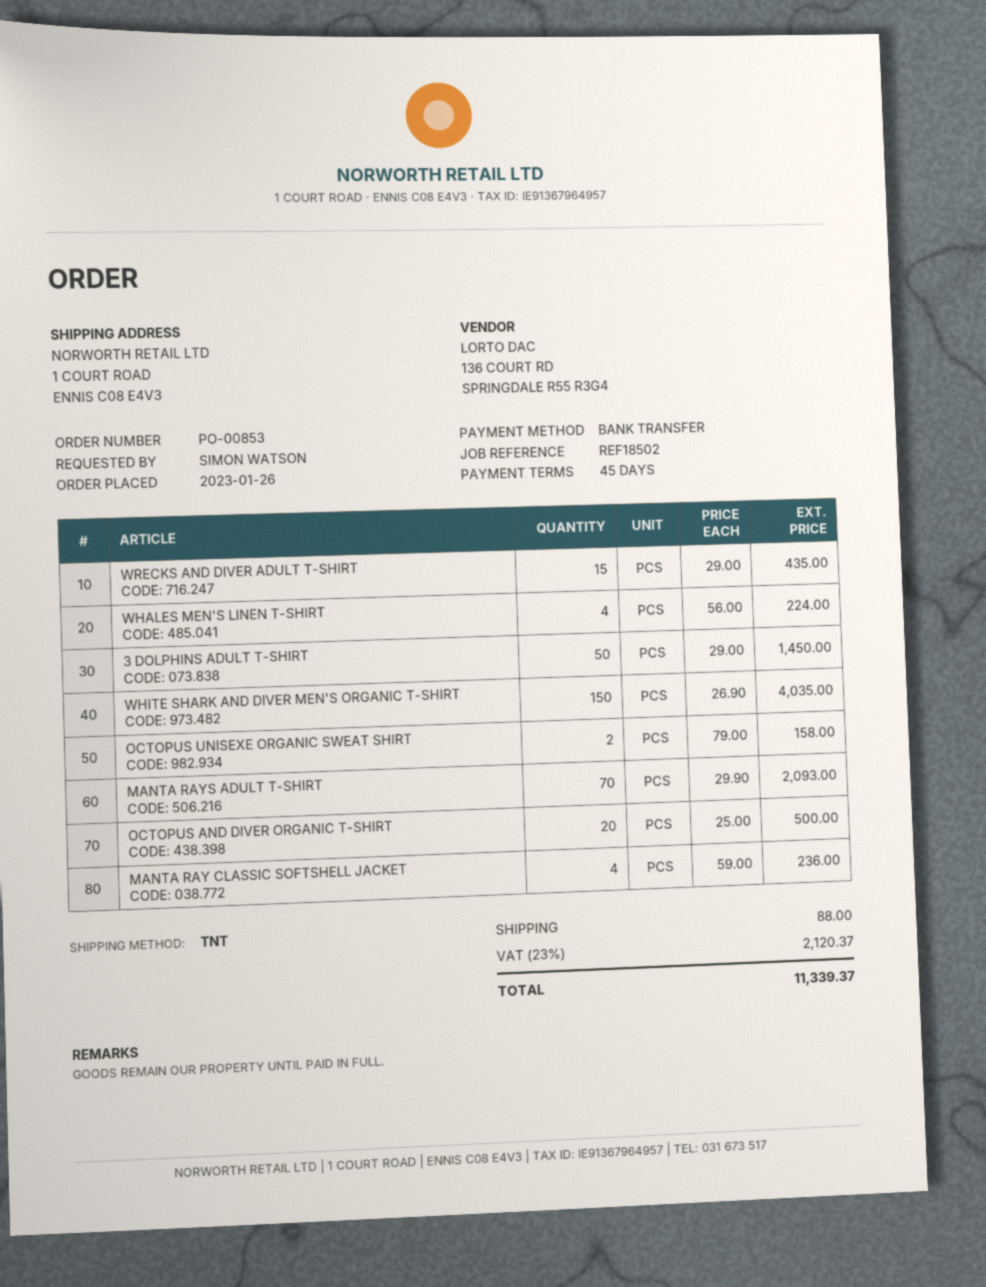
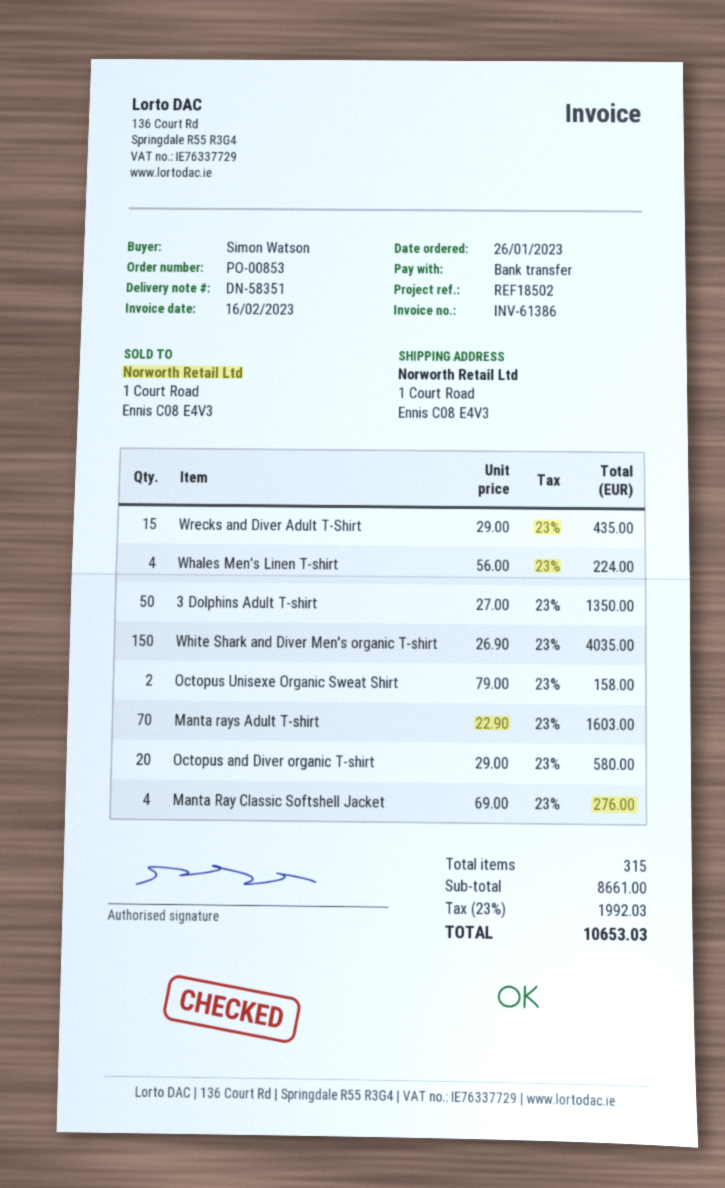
3 DOLPHINS ADULT T-SHIRT: 50 x 29.00 = 1450.00 -> 50 x 27.00 = 1350.00
MANTA RAYS ADULT T-SHIRT: 70 x 29.90 = 2093.00 -> 70 x 22.90 = 1603.00
OCTOPUS AND DIVER ORGANIC T-SHIRT: 20 x 25.00 = 500.00 -> 20 x 29.00 = 580.00
MANTA RAY CLASSIC SOFTSHELL JACKET: 4 x 59.00 = 236.00 -> 4 x 69.00 = 276.00
shipping: 88.00 -> none
tax: 23% = 2120.37 -> 23% = 1992.03
total: 11339.37 -> 10653.03

